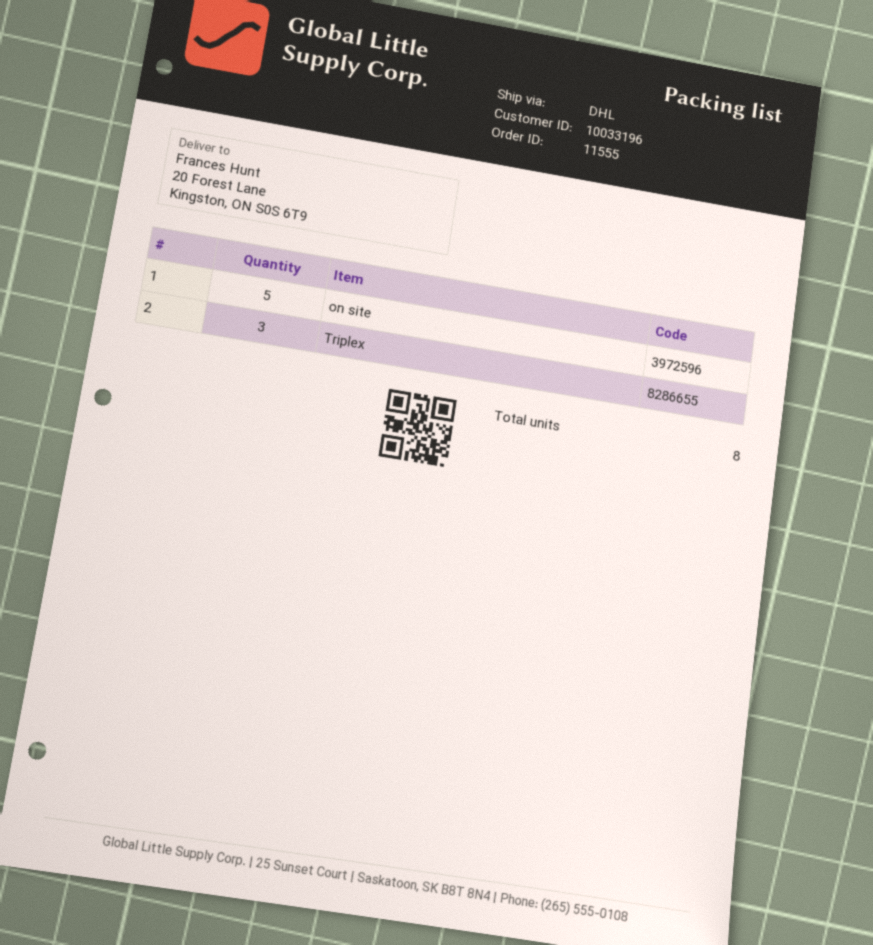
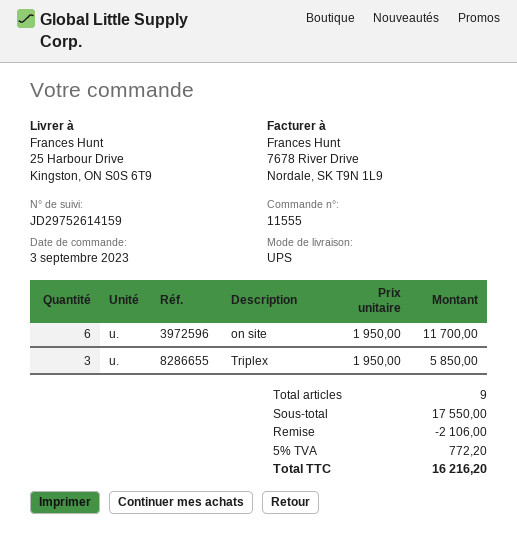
shipping method: DHL -> UPS
ship to: 20 Forest Lane, Kingston, ON S0S 6T9 -> 25 Harbour Drive, Kingston, ON S0S 6T9
on site: 5 -> 6
total quantity: 8 -> 9

